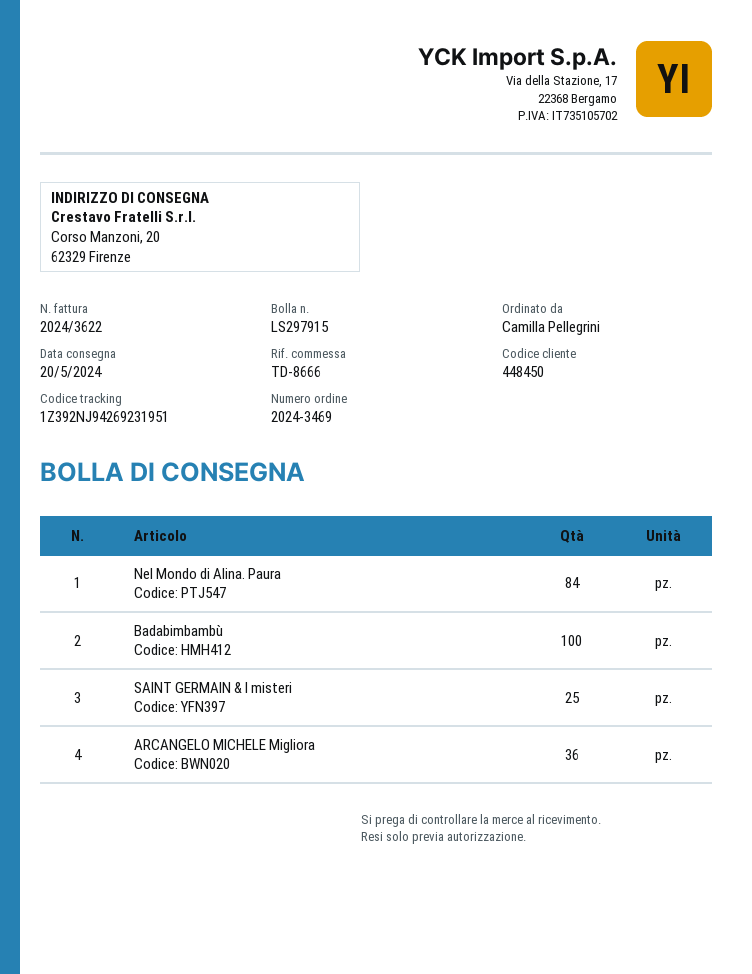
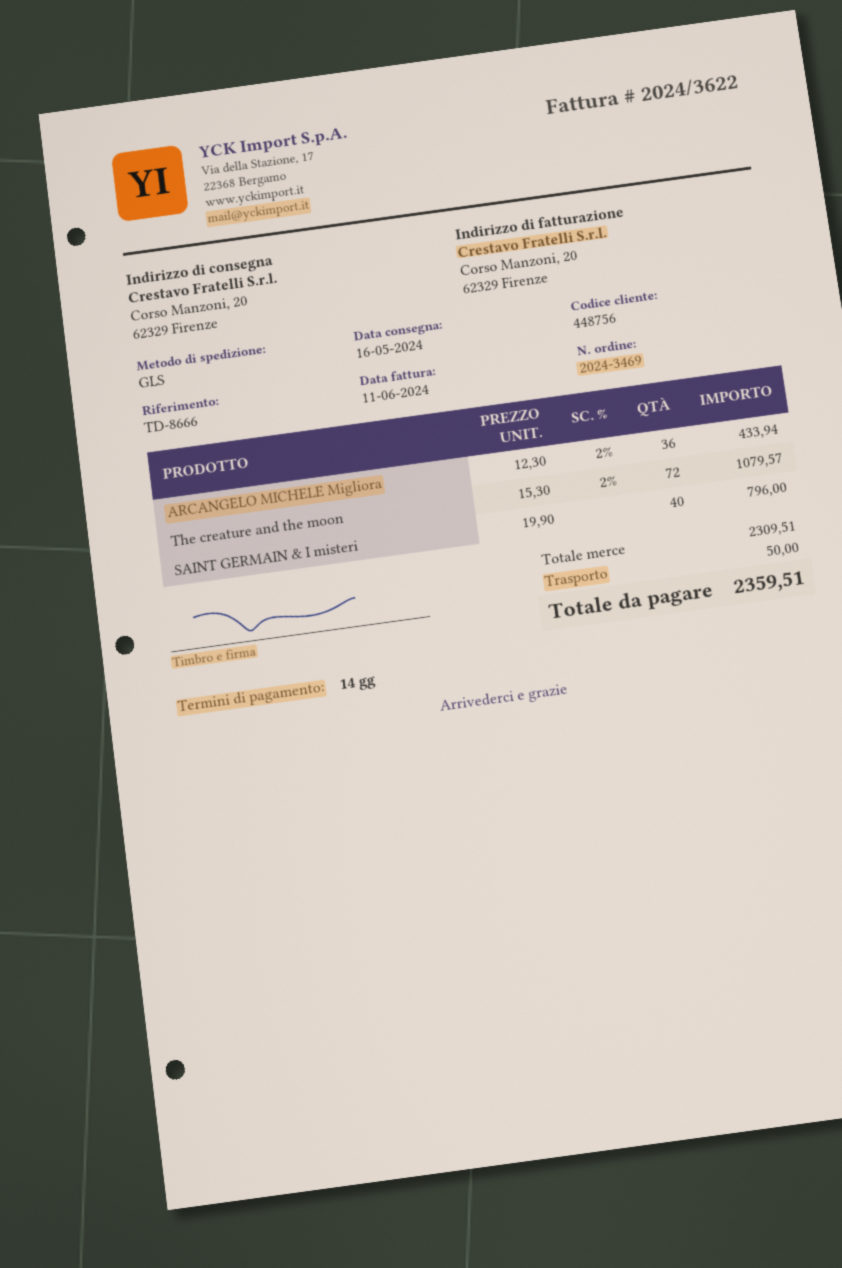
delivery date: 2024-05-20 -> 2024-05-16
customer number: 448450 -> 448756
Nel Mondo di Alina. Paura: 84 -> none
Badabimbambù: 100 -> none
SAINT GERMAIN & I misteri: 25 -> 40
The creature and the moon: none -> 72

